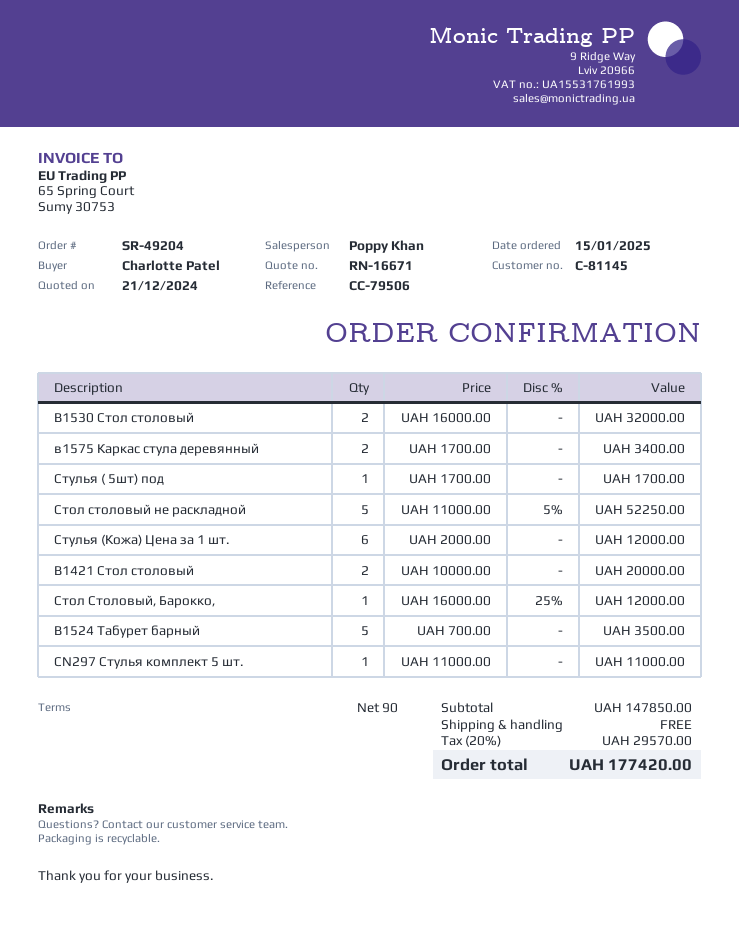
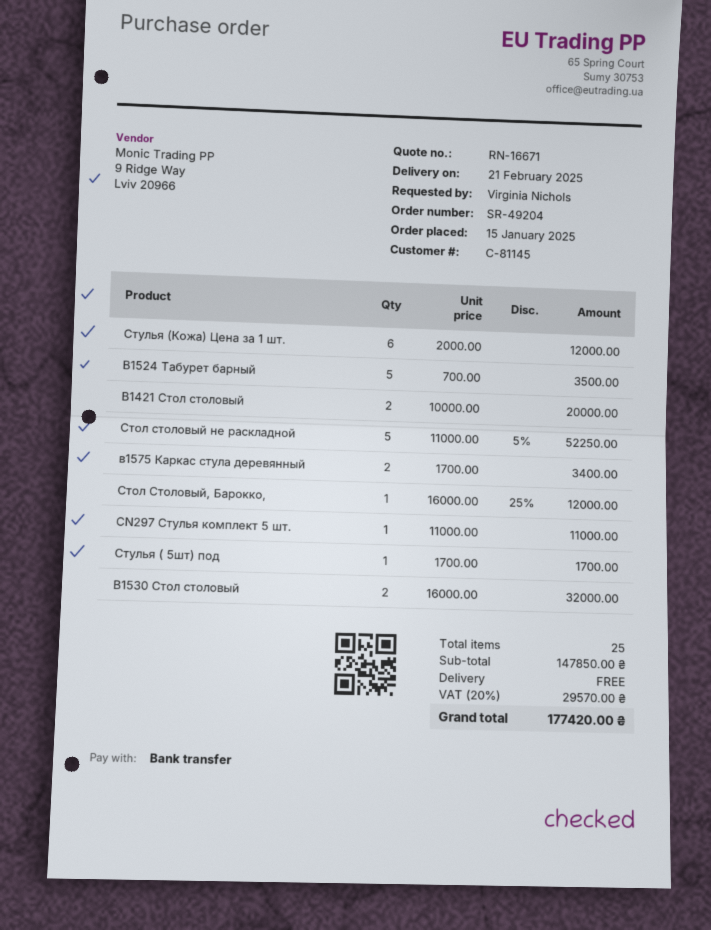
ordered by: Charlotte Patel -> Virginia Nichols

